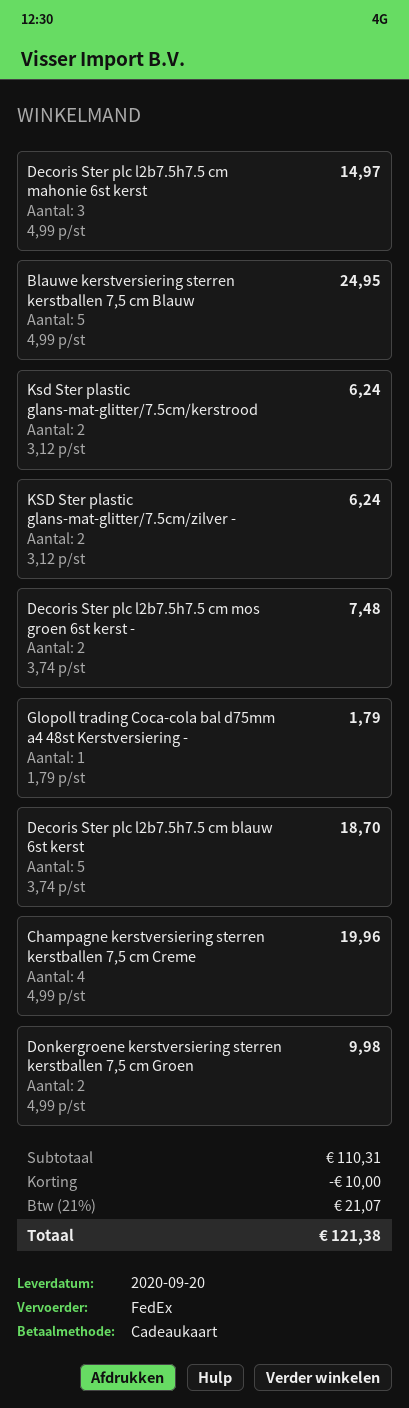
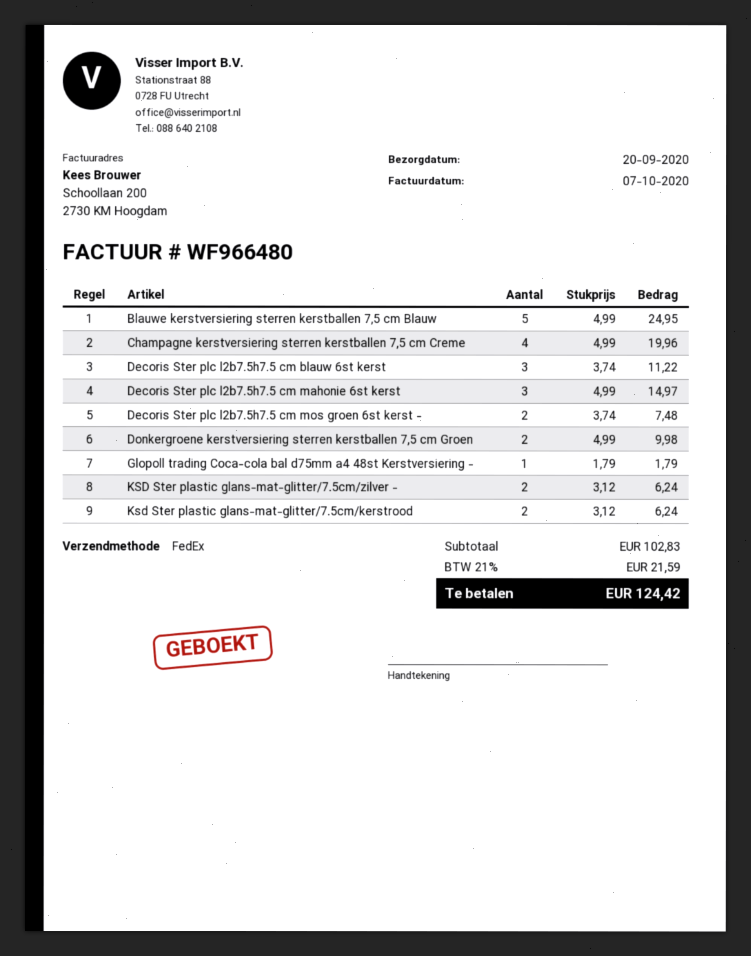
Decoris Ster plc l2b7.5h7.5 cm blauw 6st kerst: 5 x 3.74 = 18.70 -> 3 x 3.74 = 11.22
subtotal: 110.31 -> 102.83
discount: 10.00 -> none
tax: 21% = 21.07 -> 21% = 21.59
total: 121.38 -> 124.42

